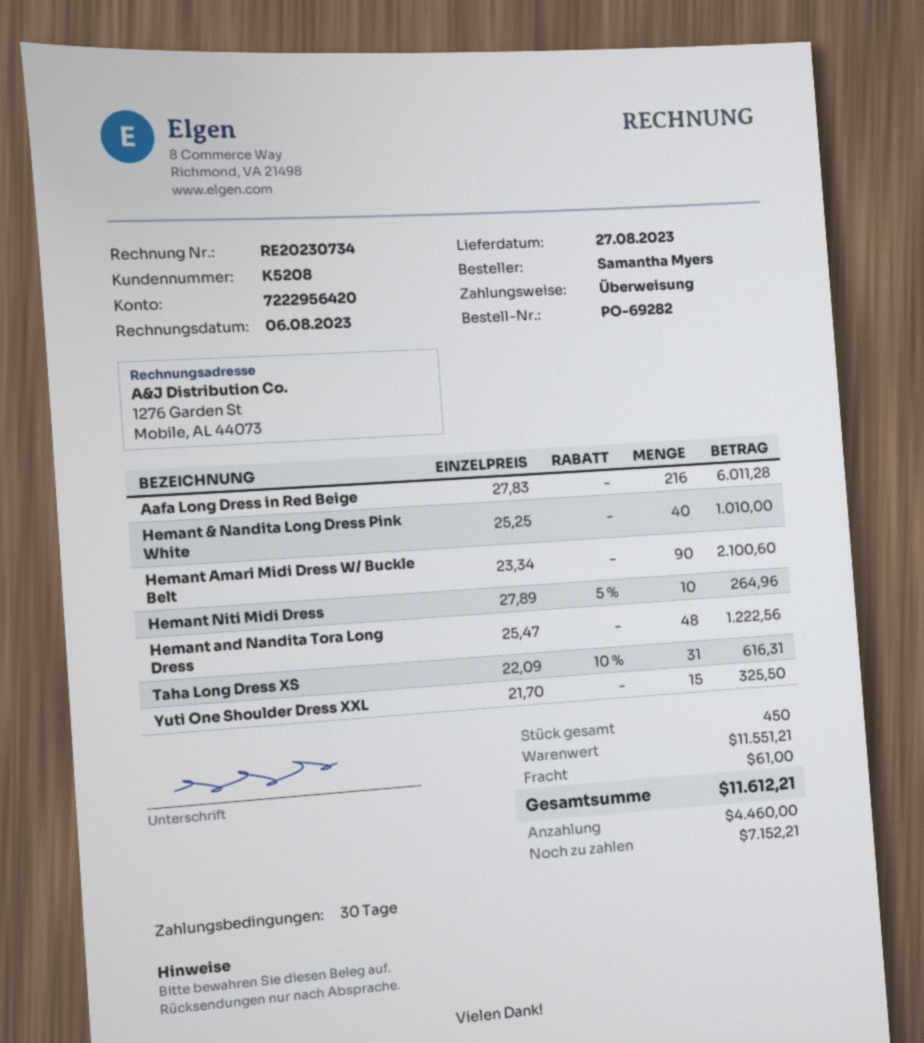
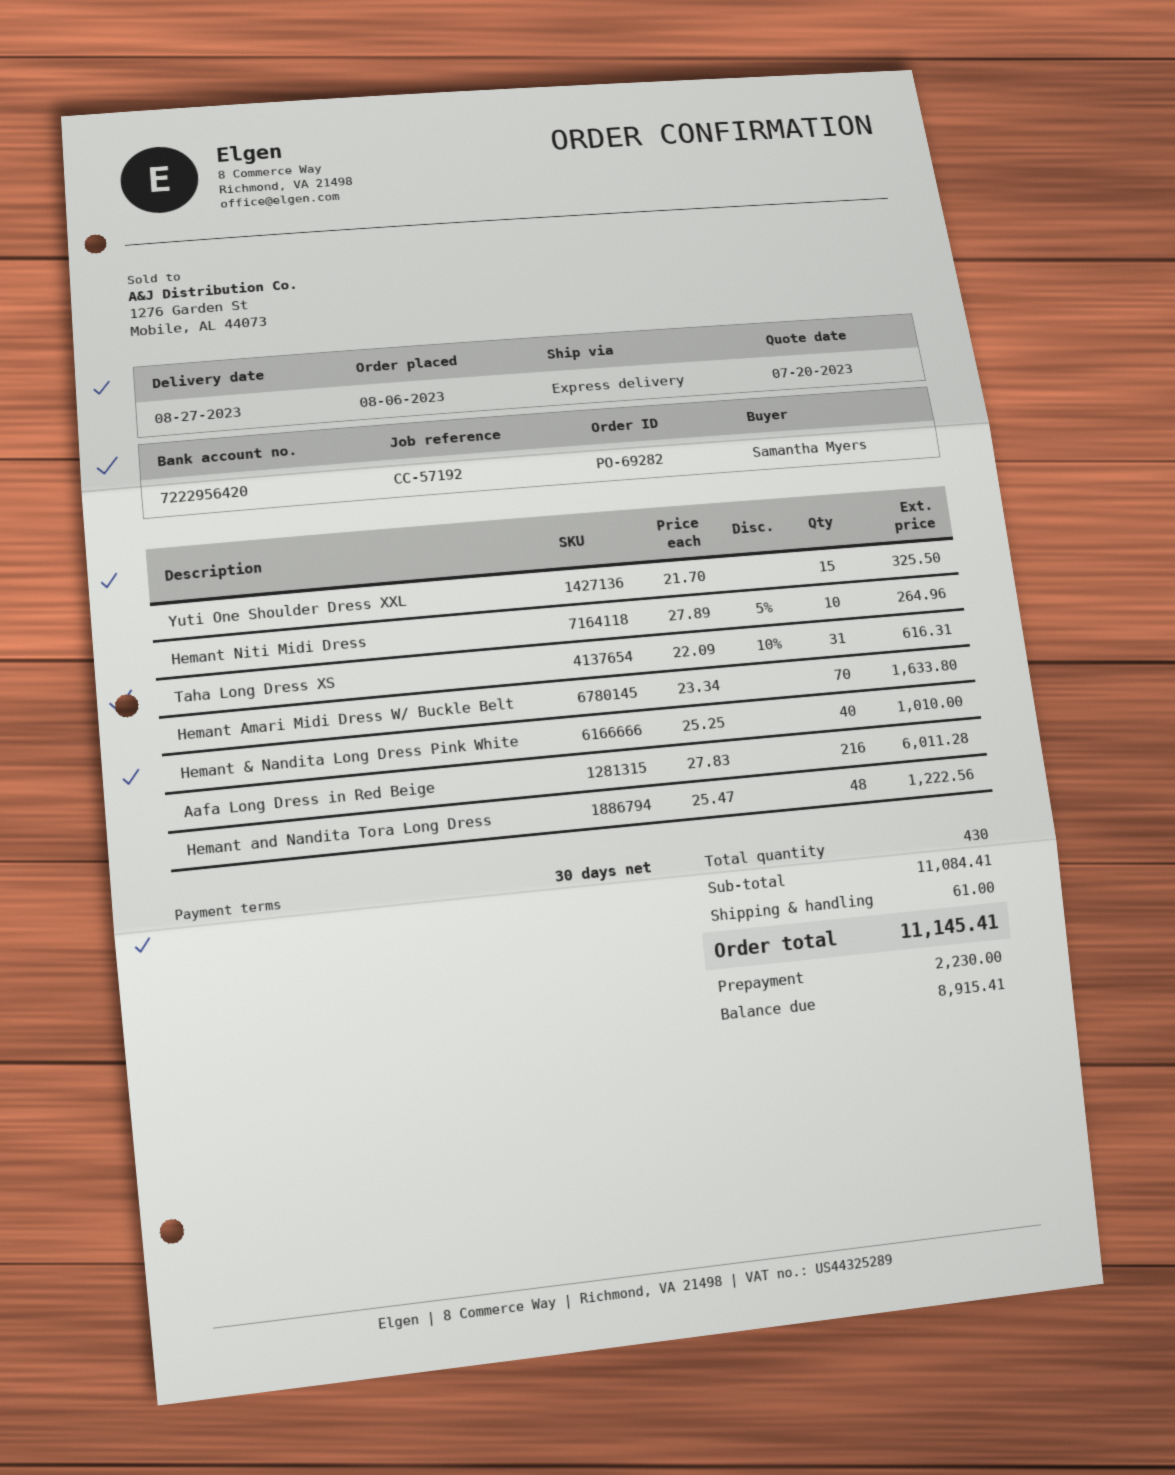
Hemant Amari Midi Dress W/ Buckle Belt: 90 x 23.34 = 2100.60 -> 70 x 23.34 = 1633.80
total quantity: 450 -> 430
subtotal: 11551.21 -> 11084.41
total: 11612.21 -> 11145.41
deposit: 4460.00 -> 2230.00
balance: 7152.21 -> 8915.41

